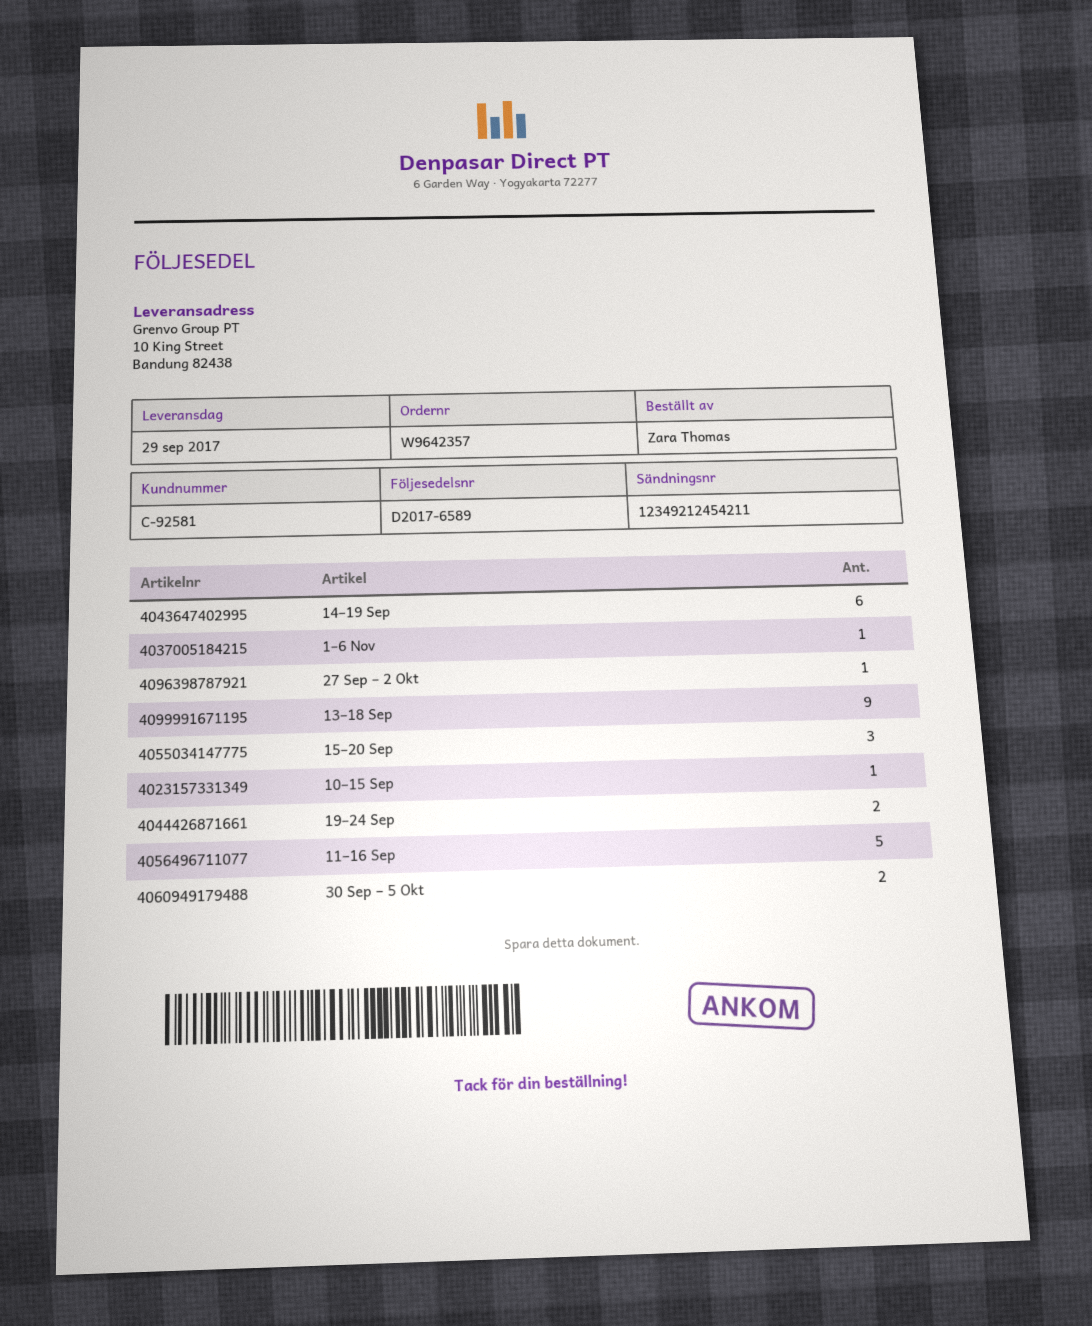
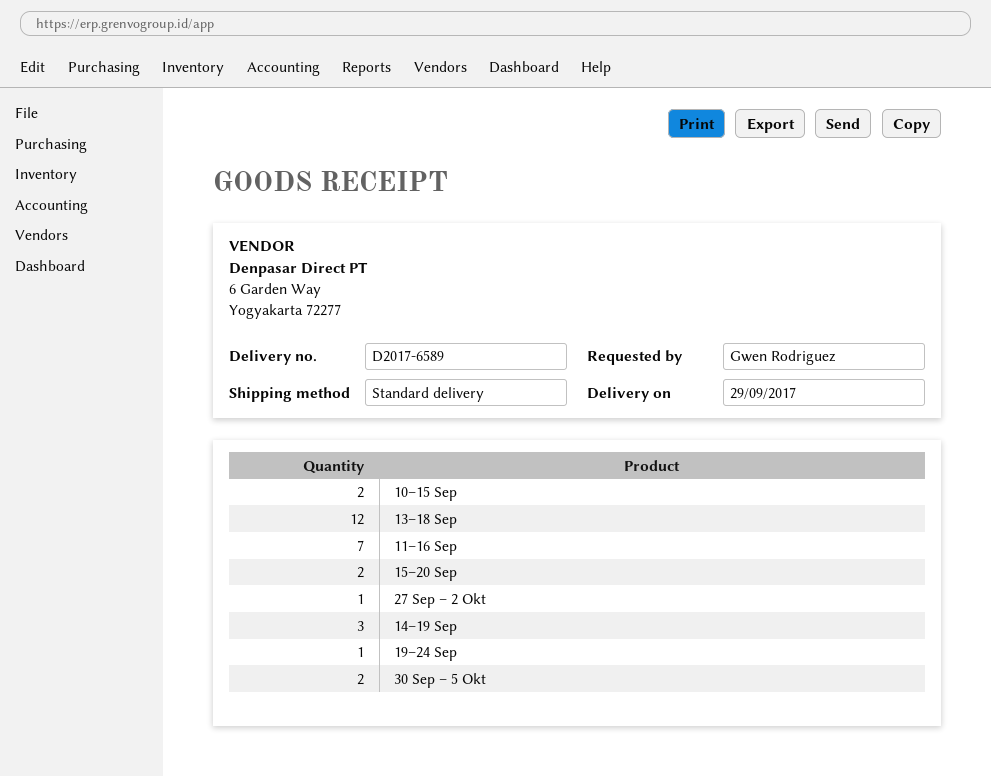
ordered by: Zara Thomas -> Gwen Rodriguez
14–19 Sep: 6 -> 3
1–6 Nov: 1 -> none
13–18 Sep: 9 -> 12
15–20 Sep: 3 -> 2
10–15 Sep: 1 -> 2
19–24 Sep: 2 -> 1
11–16 Sep: 5 -> 7

